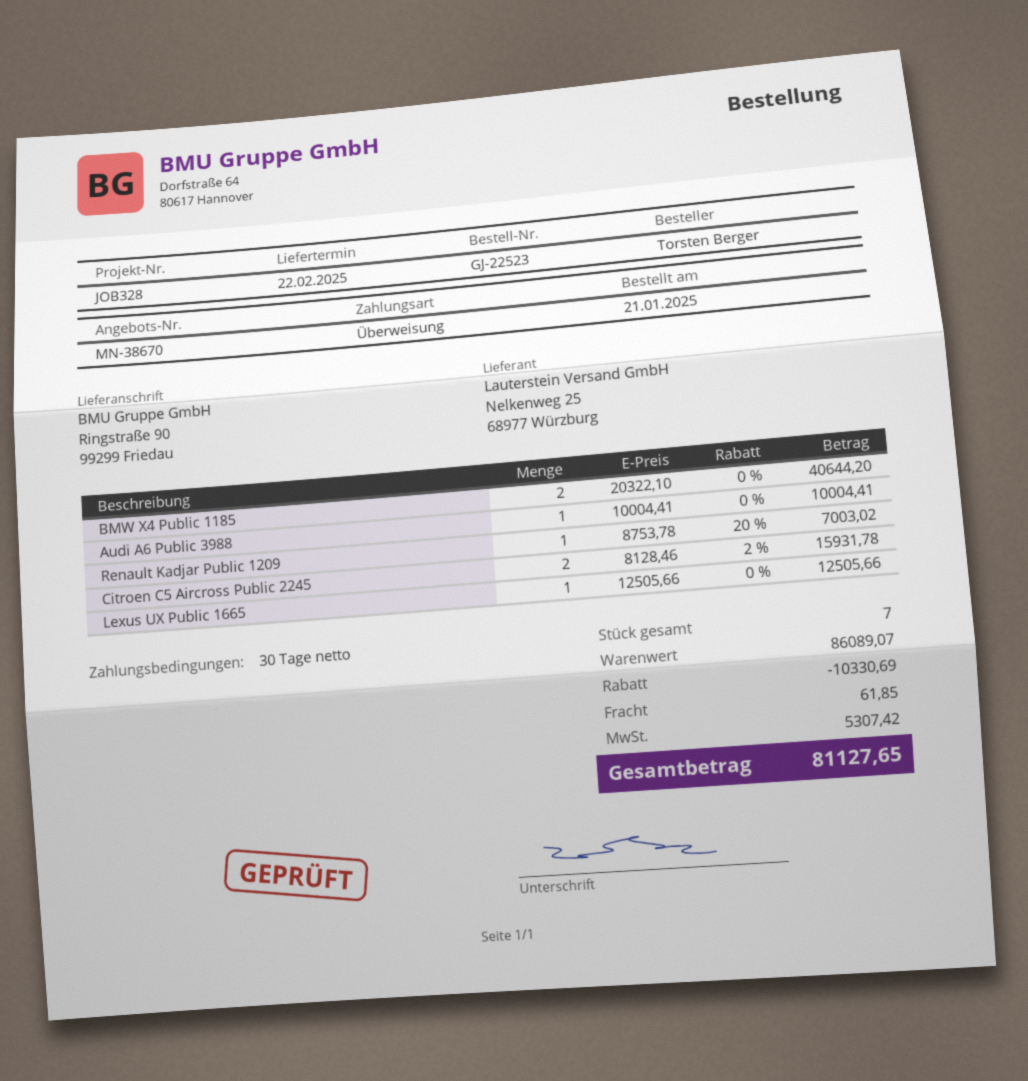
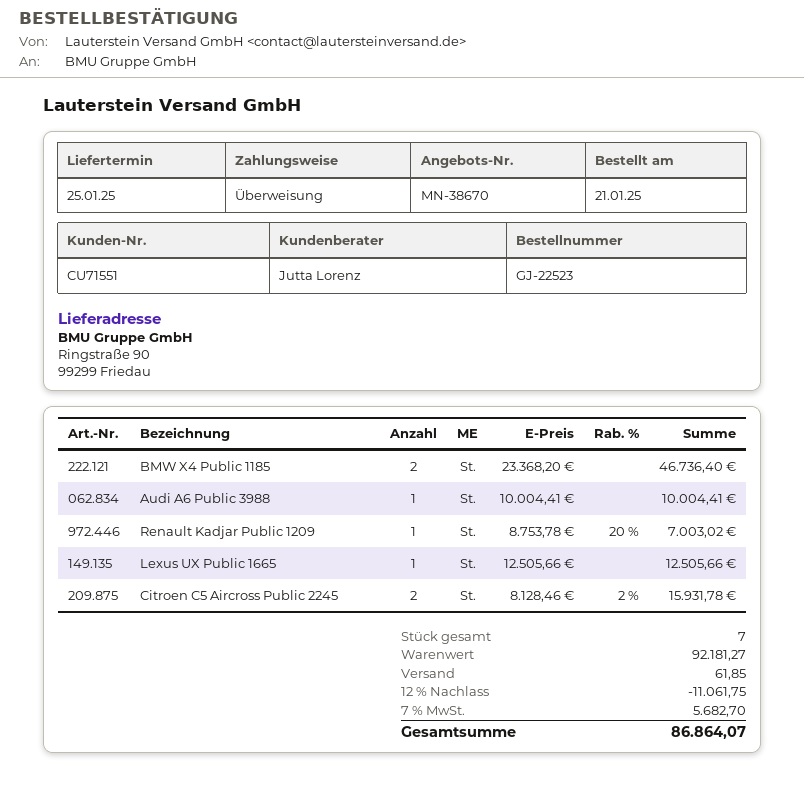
delivery date: 2025-02-22 -> 2025-01-25
BMW X4 Public 1185: 2 x 20322.10 = 40644.20 -> 2 x 23368.20 = 46736.40
subtotal: 86089.07 -> 92181.27
discount: 10330.69 -> 11061.75
tax: 5307.42 -> 5682.70
total: 81127.65 -> 86864.07

